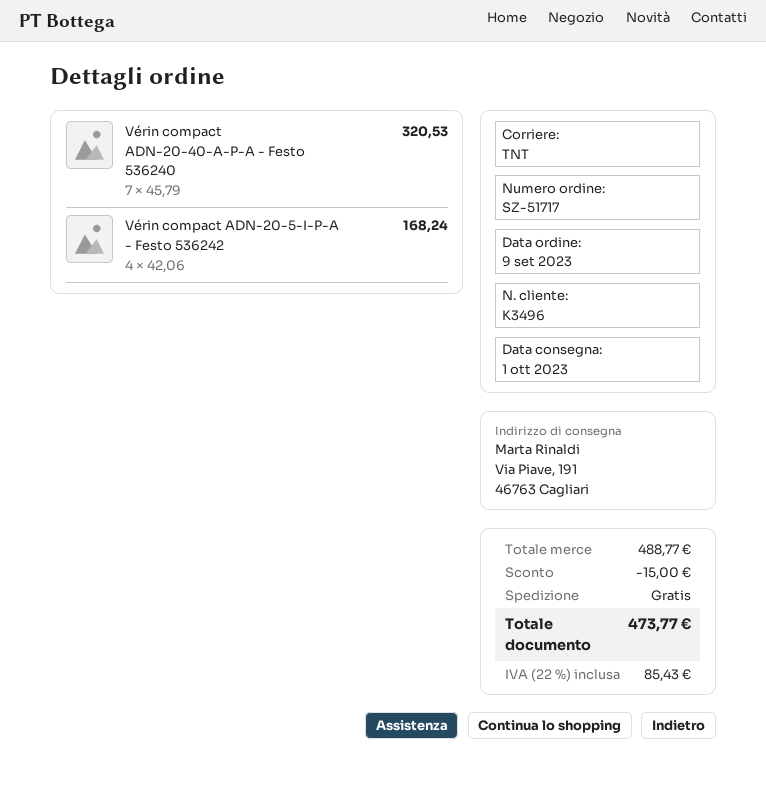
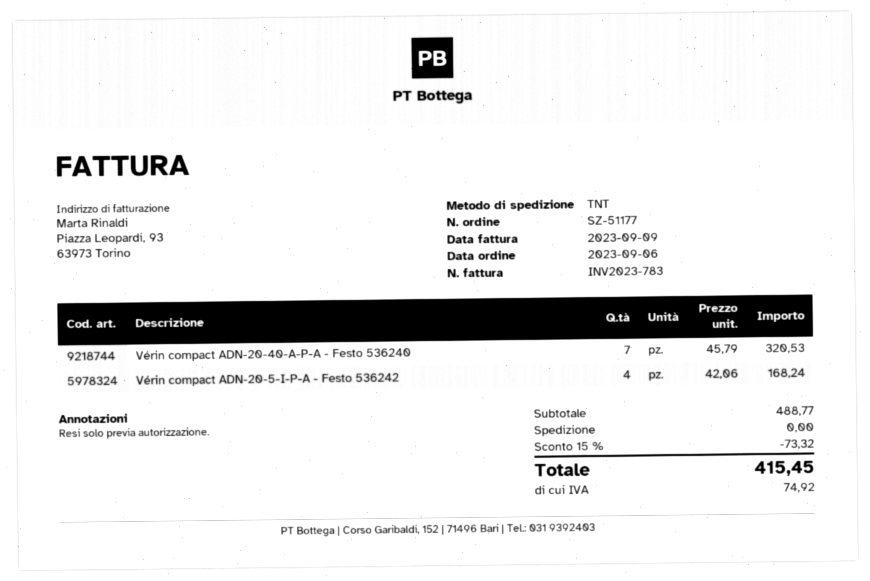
order number: SZ-51717 -> SZ-51177
order date: 2023-09-09 -> 2023-09-06
discount: 15.00 -> 73.32
tax: 85.43 -> 74.92
total: 473.77 -> 415.45

